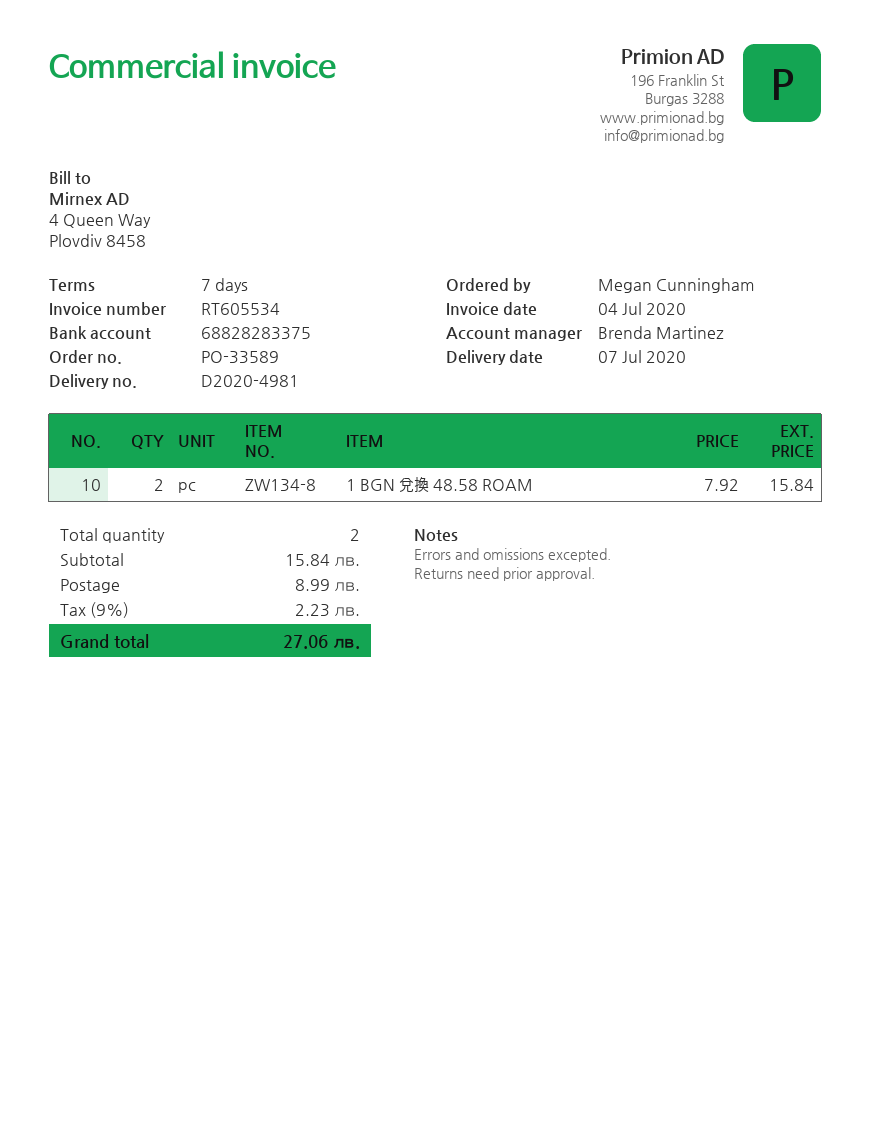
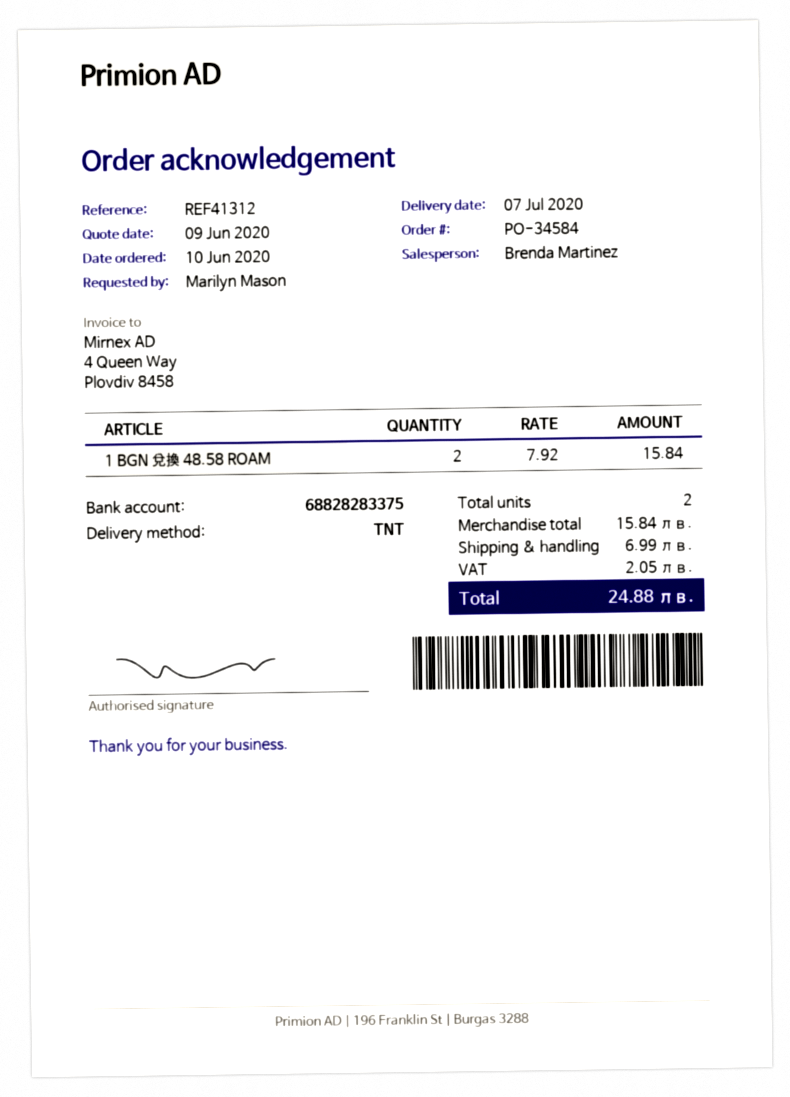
order number: PO-33589 -> PO-34584
ordered by: Megan Cunningham -> Marilyn Mason
shipping: 8.99 -> 6.99
tax: 2.23 -> 2.05
total: 27.06 -> 24.88

